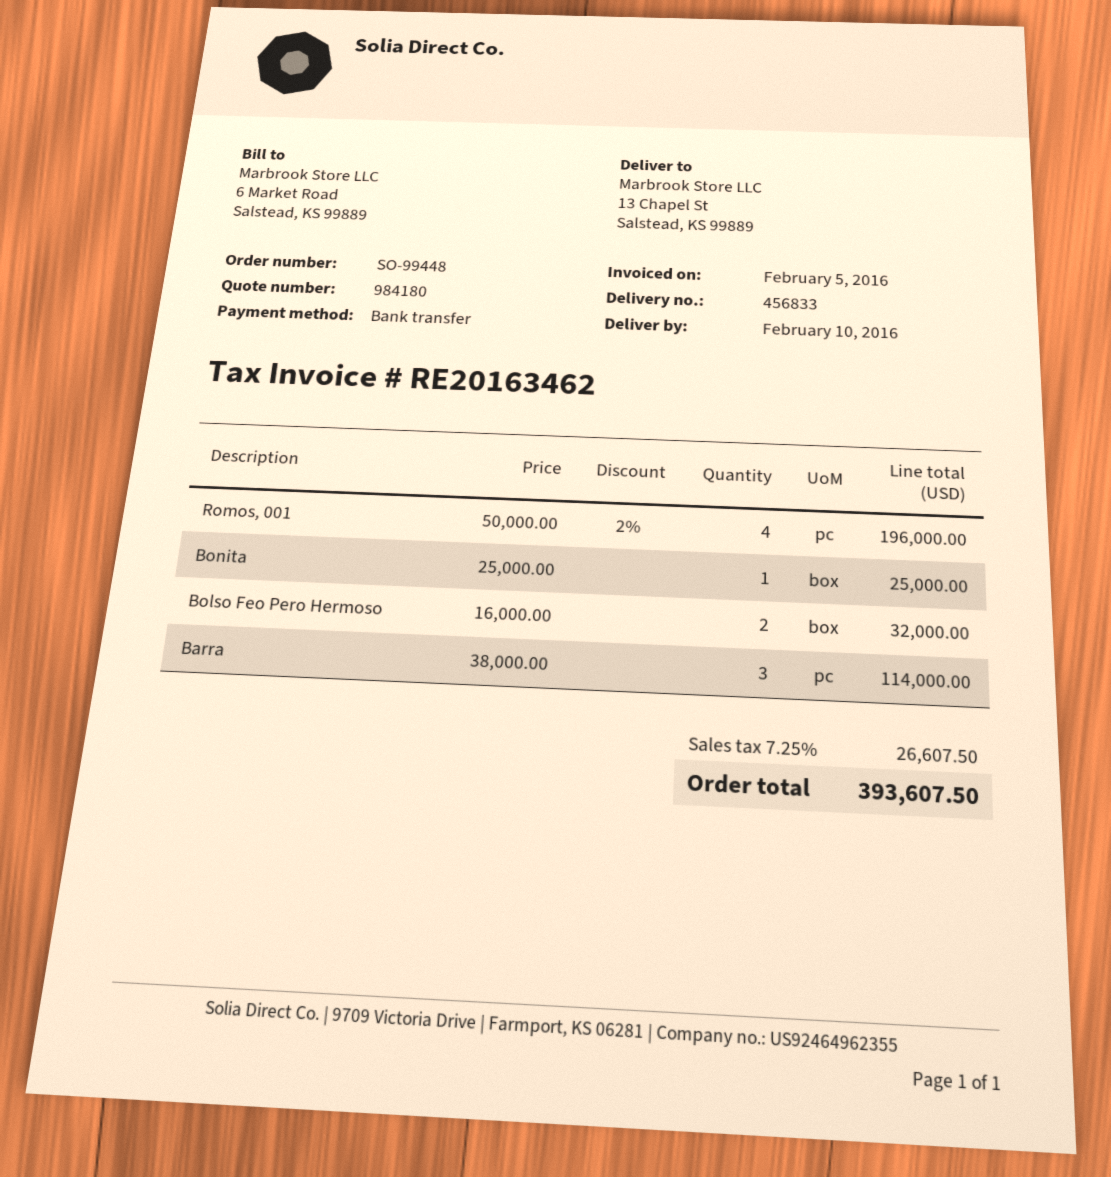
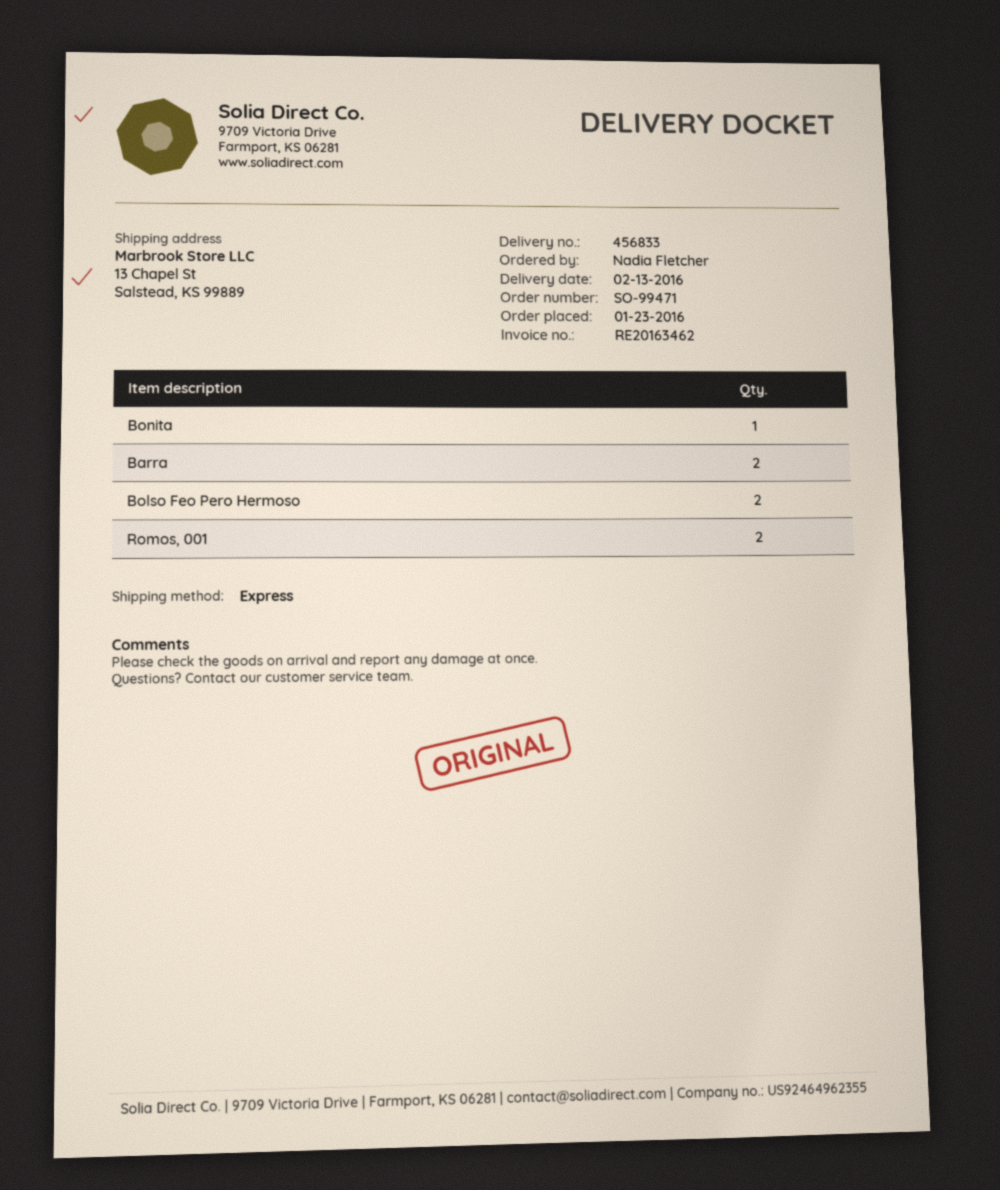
order number: SO-99448 -> SO-99471
delivery date: 2016-02-10 -> 2016-02-13
Romos, 001: 4 -> 2
Barra: 3 -> 2

